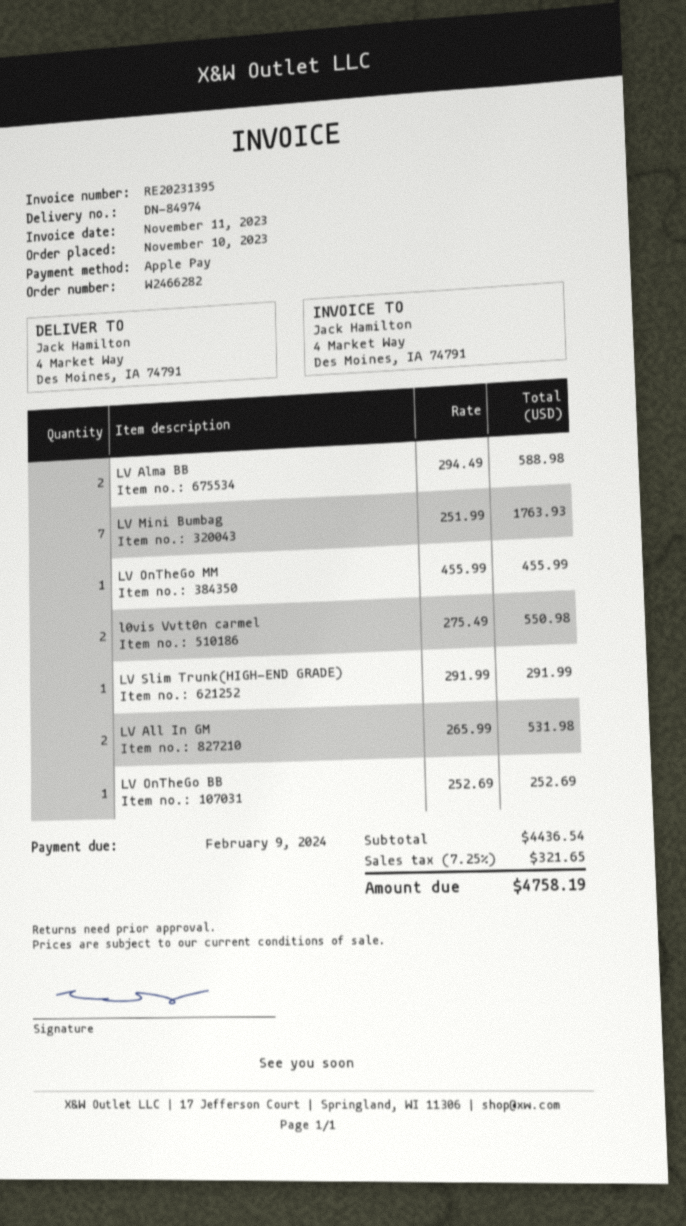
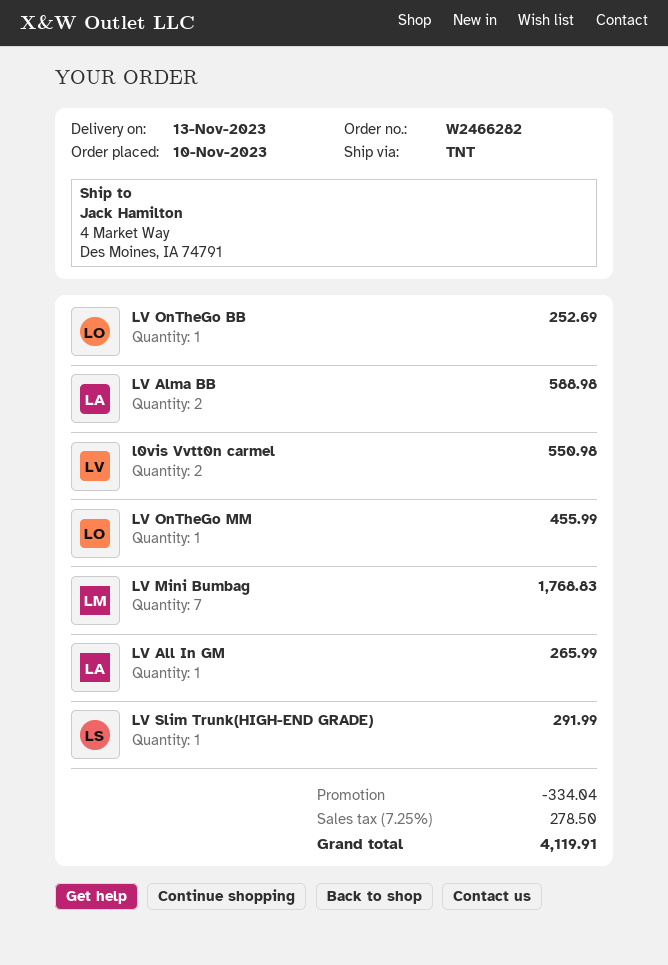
LV Mini Bumbag: 7 for 1763.93 -> 7 for 1768.83
LV All In GM: 2 for 531.98 -> 1 for 265.99
discount: none -> 334.04
tax: 7.25% = 321.65 -> 7.25% = 278.50
total: 4758.19 -> 4119.91

